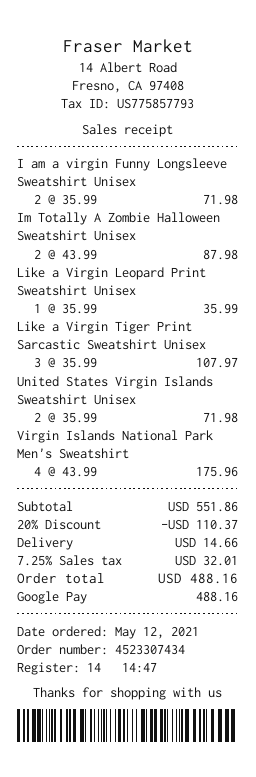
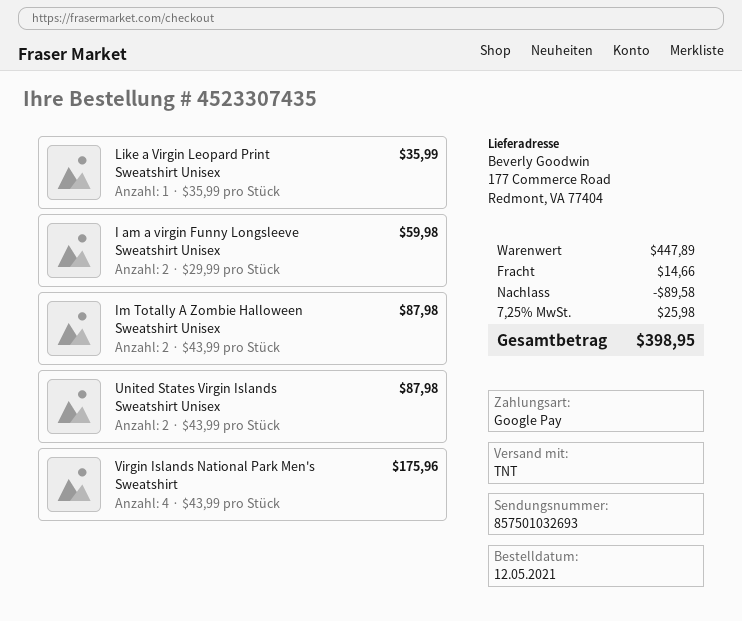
order number: 4523307434 -> 4523307435
I am a virgin Funny Longsleeve Sweatshirt Unisex: 2 x 35.99 = 71.98 -> 2 x 29.99 = 59.98
Like a Virgin Tiger Print Sarcastic Sweatshirt Unisex: 3 x 35.99 = 107.97 -> none
United States Virgin Islands Sweatshirt Unisex: 2 x 35.99 = 71.98 -> 2 x 43.99 = 87.98
subtotal: 551.86 -> 447.89
discount: 110.37 -> 89.58
tax: 7.25% = 32.01 -> 7.25% = 25.98
total: 488.16 -> 398.95

